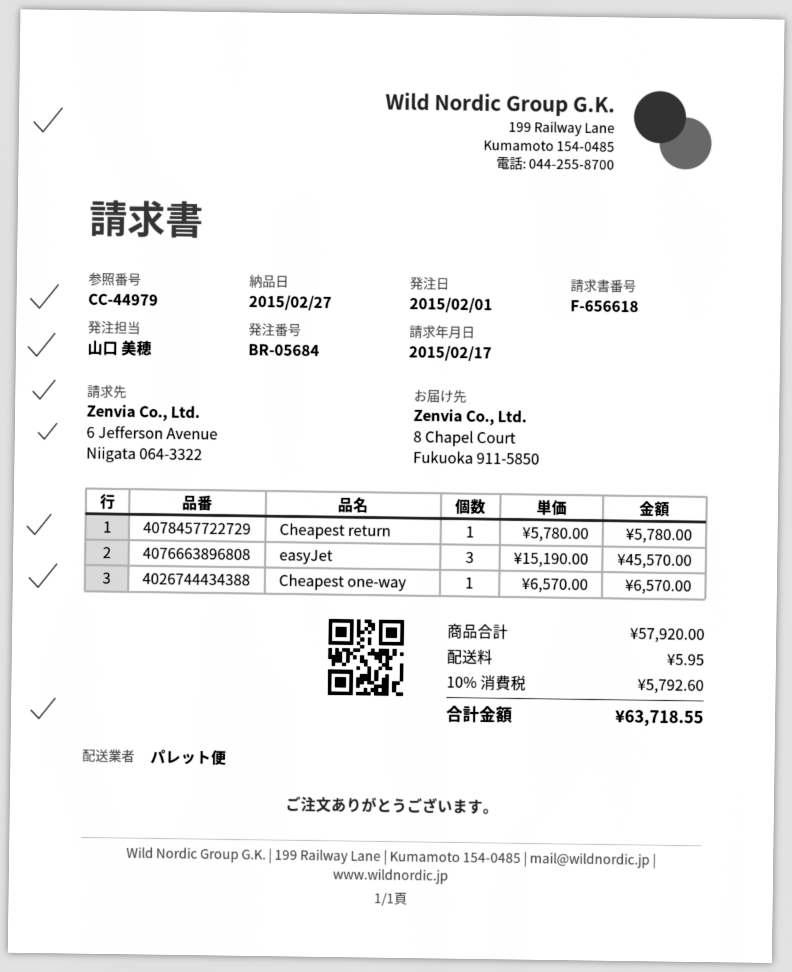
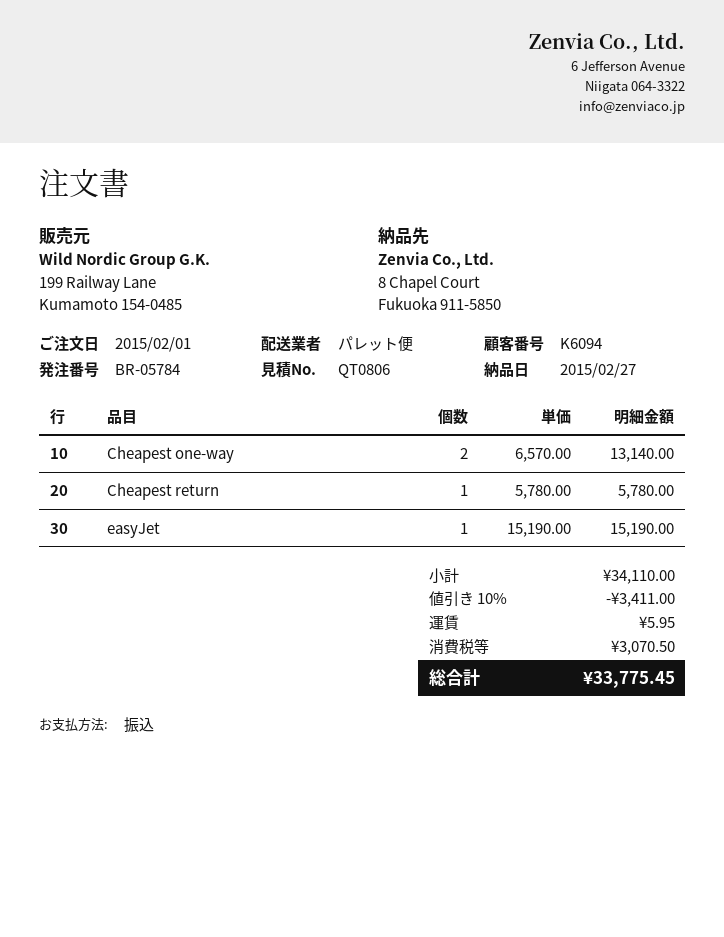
order number: BR-05684 -> BR-05784
easyJet: 3 x 15190.00 = 45570.00 -> 1 x 15190.00 = 15190.00
Cheapest one-way: 1 x 6570.00 = 6570.00 -> 2 x 6570.00 = 13140.00
subtotal: 57920.00 -> 34110.00
discount: none -> 10% = 3411.00
tax: 5792.60 -> 3070.50
total: 63718.55 -> 33775.45

